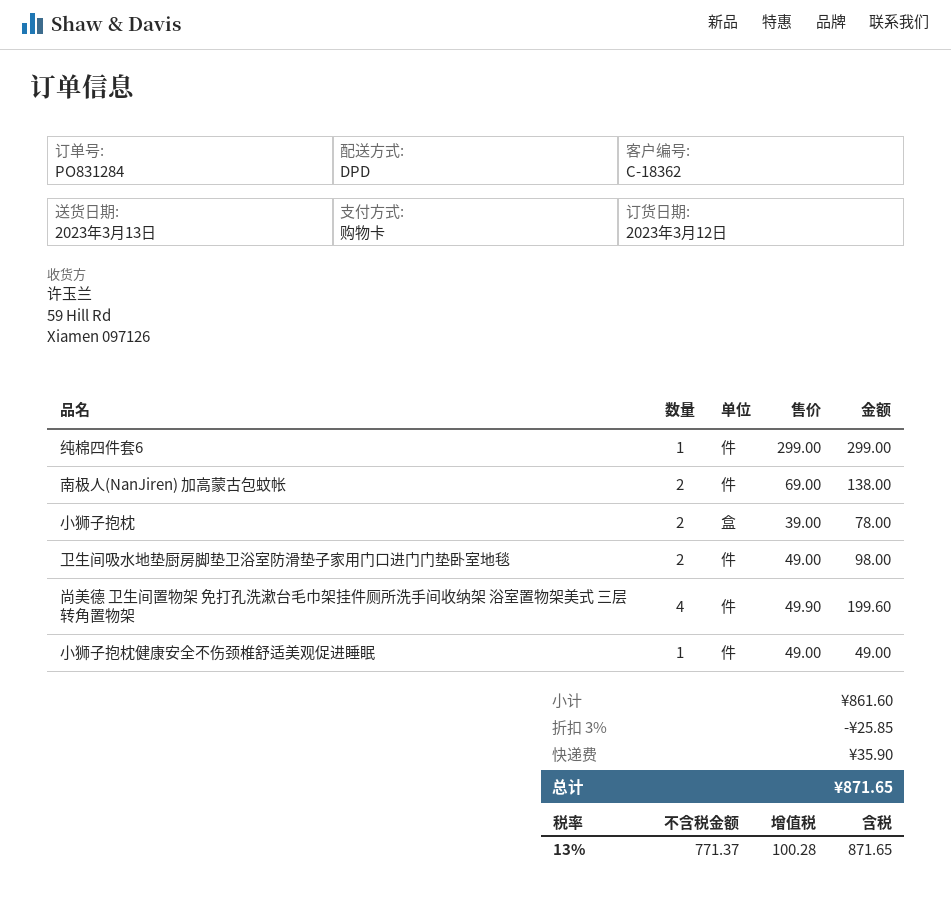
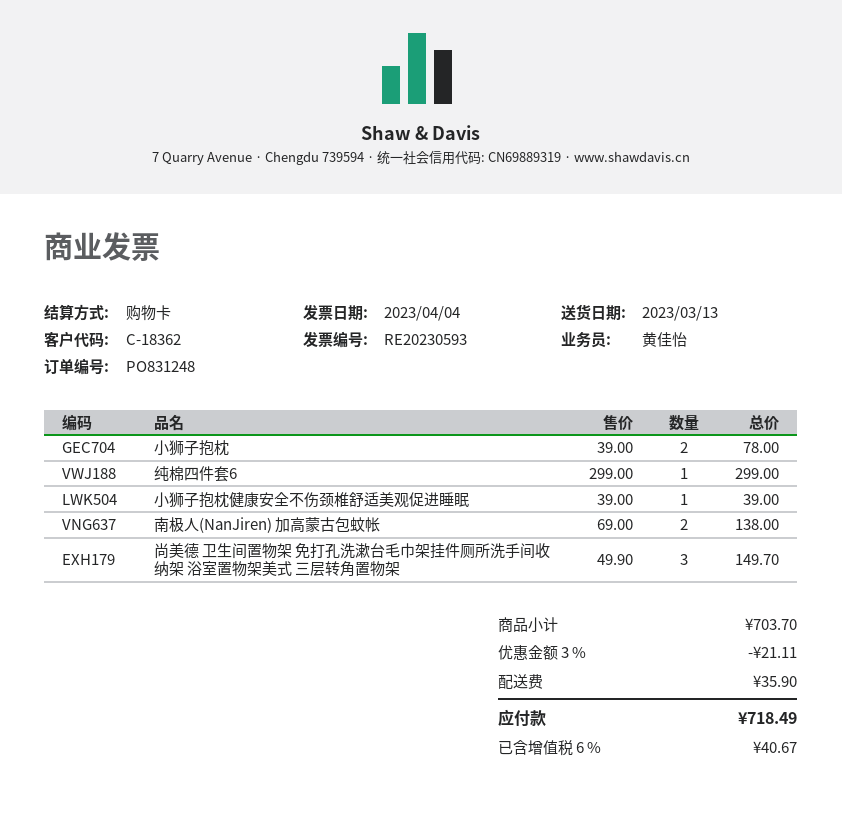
order number: PO831284 -> PO831248
卫生间吸水地垫厨房脚垫卫浴室防滑垫子家用门口进门门垫卧室地毯: 2 x 49.00 = 98.00 -> none
尚美德 卫生间置物架 免打孔洗漱台毛巾架挂件厕所洗手间收纳架 浴室置物架美式 三层转角置物架: 4 x 49.90 = 199.60 -> 3 x 49.90 = 149.70
小狮子抱枕健康安全不伤颈椎舒适美观促进睡眠: 1 x 49.00 = 49.00 -> 1 x 39.00 = 39.00
subtotal: 861.60 -> 703.70
discount: 3% = 25.85 -> 3% = 21.11
tax: 13% = 100.28 -> 6% = 40.67
total: 871.65 -> 718.49

